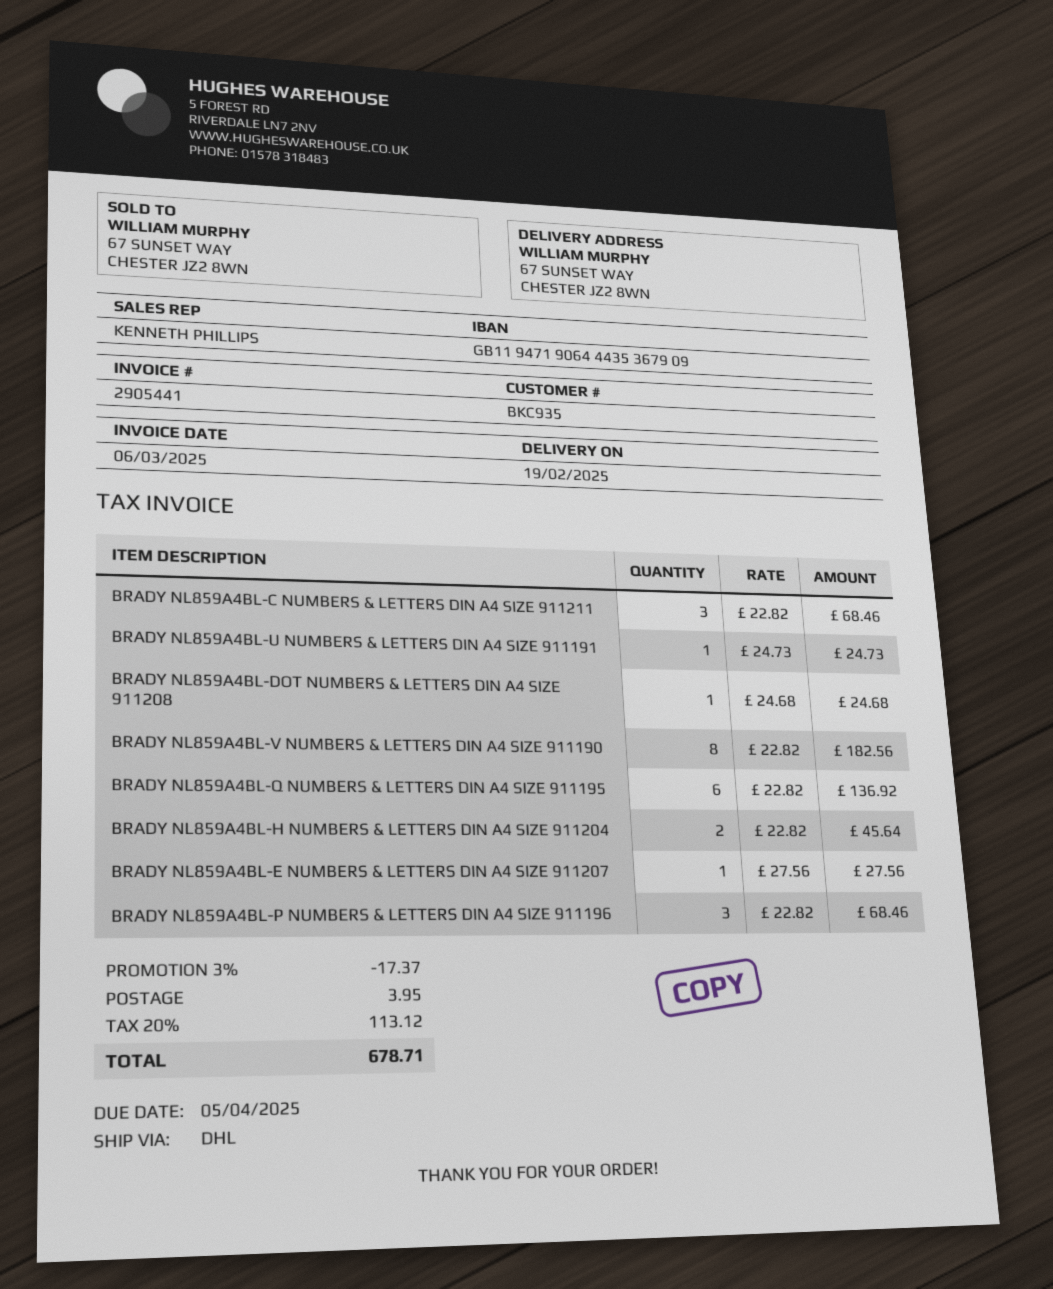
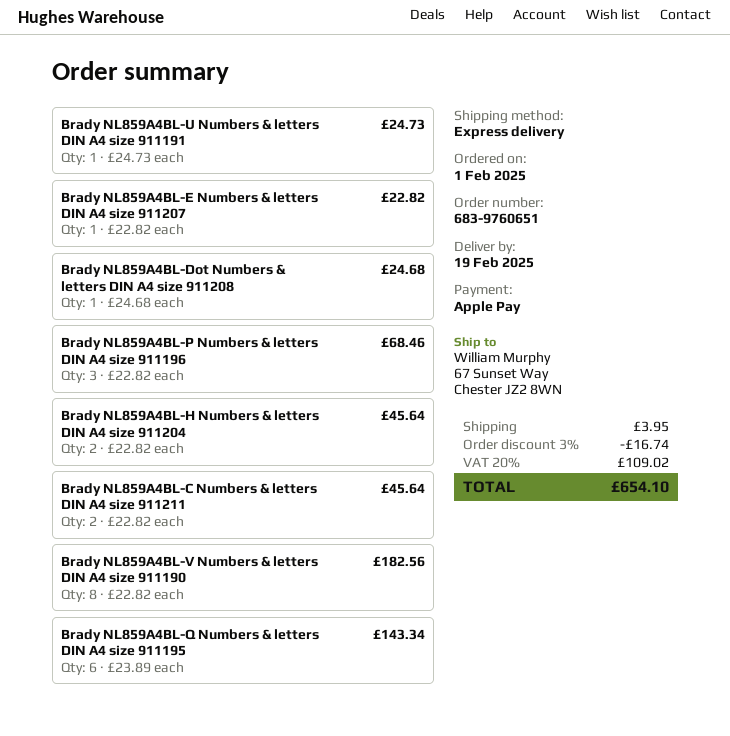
shipping method: DHL -> express
BRADY NL859A4BL-C NUMBERS & LETTERS DIN A4 SIZE 911211: 3 x 22.82 = 68.46 -> 2 x 22.82 = 45.64
BRADY NL859A4BL-Q NUMBERS & LETTERS DIN A4 SIZE 911195: 6 x 22.82 = 136.92 -> 6 x 23.89 = 143.34
BRADY NL859A4BL-E NUMBERS & LETTERS DIN A4 SIZE 911207: 1 x 27.56 = 27.56 -> 1 x 22.82 = 22.82
discount: 3% = 17.37 -> 3% = 16.74
tax: 20% = 113.12 -> 20% = 109.02
total: 678.71 -> 654.10

